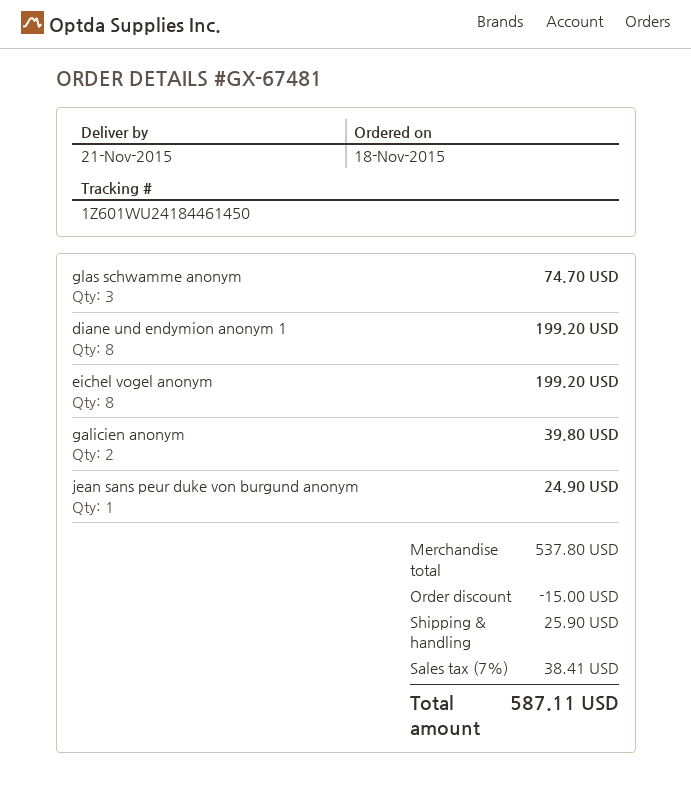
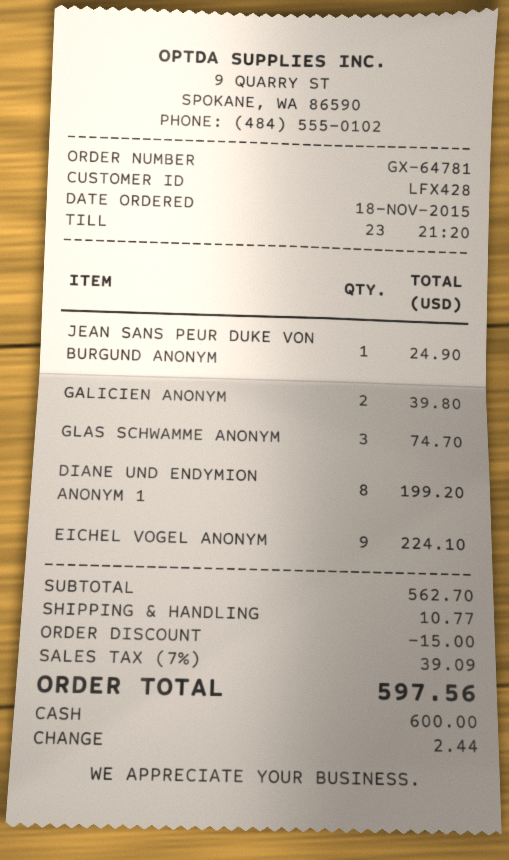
order number: GX-67481 -> GX-64781
eichel vogel anonym: 8 for 199.20 -> 9 for 224.10
subtotal: 537.80 -> 562.70
shipping: 25.90 -> 10.77
tax: 7% = 38.41 -> 7% = 39.09
total: 587.11 -> 597.56

